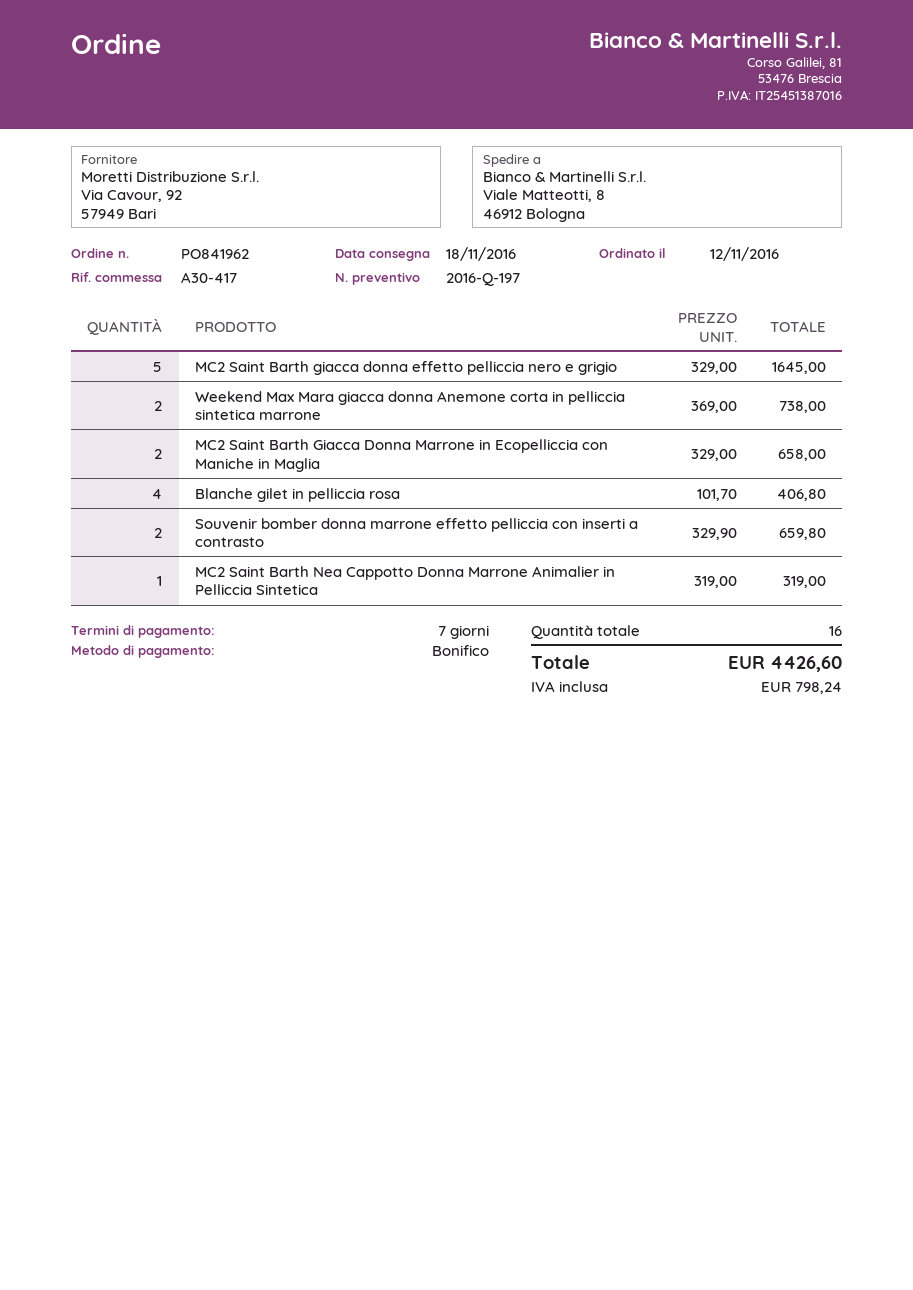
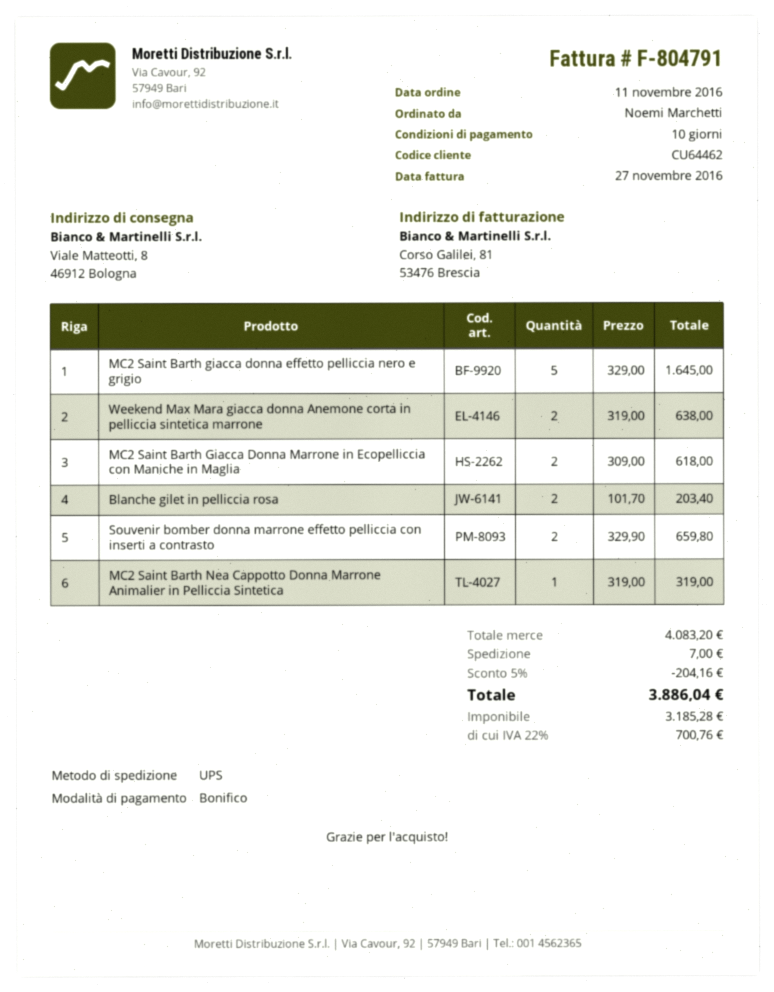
order date: 2016-11-12 -> 2016-11-11
payment terms: 7 days -> 10 days
Weekend Max Mara giacca donna Anemone corta in pelliccia sintetica marrone: 2 x 369.00 = 738.00 -> 2 x 319.00 = 638.00
MC2 Saint Barth Giacca Donna Marrone in Ecopelliccia con Maniche in Maglia: 2 x 329.00 = 658.00 -> 2 x 309.00 = 618.00
Blanche gilet in pelliccia rosa: 4 x 101.70 = 406.80 -> 2 x 101.70 = 203.40
discount: none -> 5% = 204.16
shipping: none -> 7.00
tax: 798.24 -> 700.76
total: 4426.60 -> 3886.04

